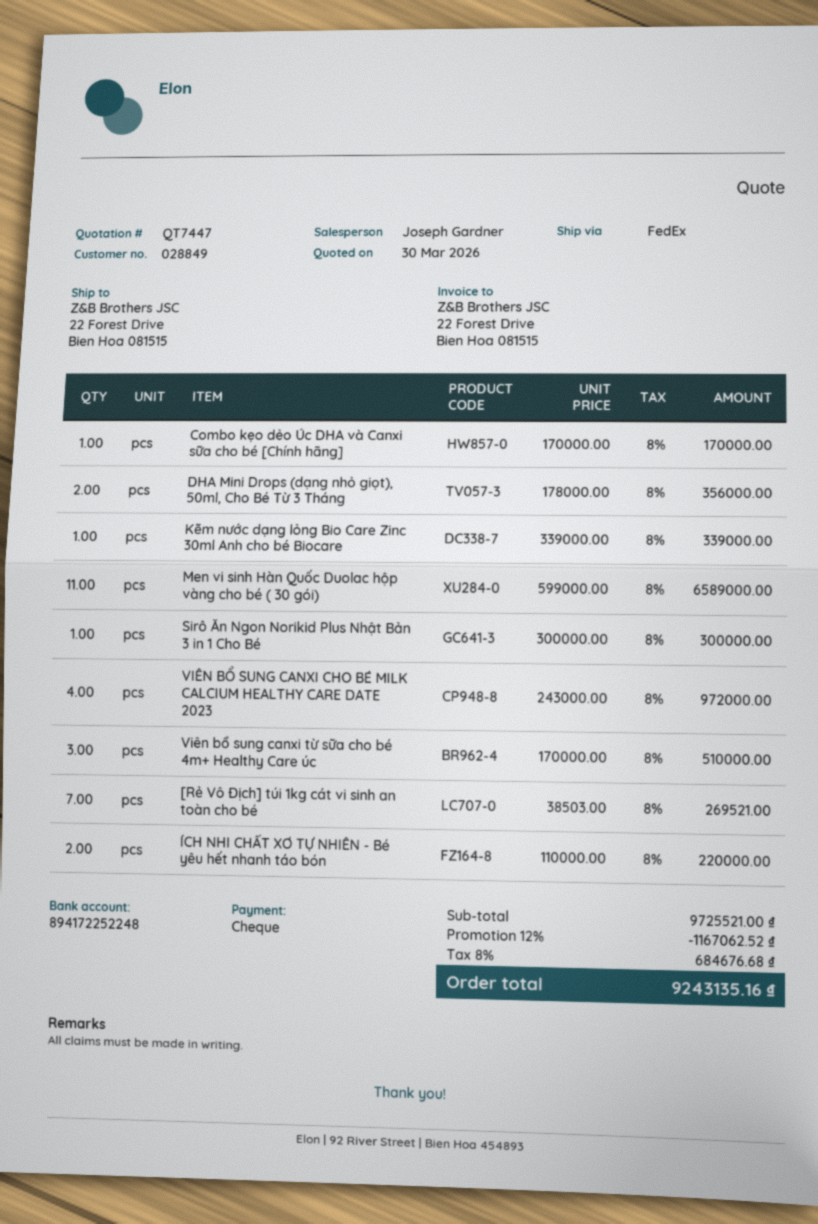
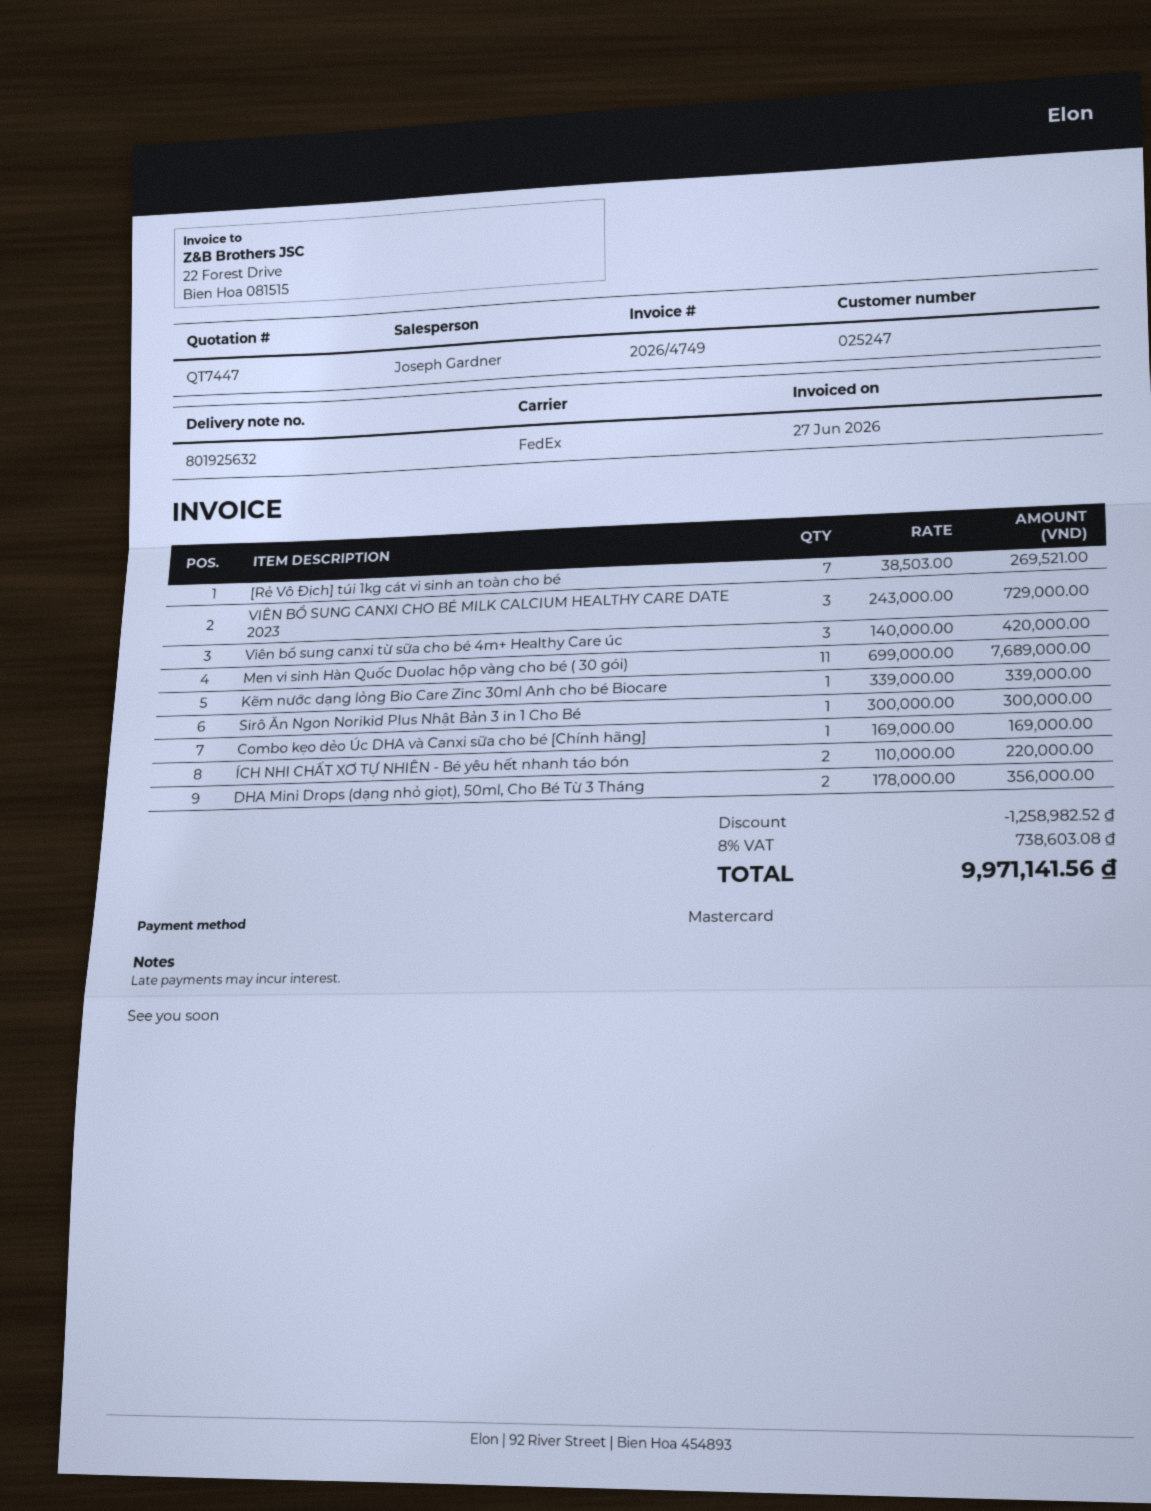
customer number: 028849 -> 025247
payment method: cheque -> Mastercard
Combo kẹo dẻo Úc DHA và Canxi sữa cho bé [Chính hãng]: 1 x 170000.00 = 170000.00 -> 1 x 169000.00 = 169000.00
Men vi sinh Hàn Quốc Duolac hộp vàng cho bé ( 30 gói): 11 x 599000.00 = 6589000.00 -> 11 x 699000.00 = 7689000.00
VIÊN BỔ SUNG CANXI CHO BÉ MILK CALCIUM HEALTHY CARE DATE 2023: 4 x 243000.00 = 972000.00 -> 3 x 243000.00 = 729000.00
Viên bổ sung canxi từ sữa cho bé 4m+ Healthy Care úc: 3 x 170000.00 = 510000.00 -> 3 x 140000.00 = 420000.00
discount: 1167062.52 -> 1258982.52
tax: 8% = 684676.68 -> 8% = 738603.08
total: 9243135.16 -> 9971141.56

